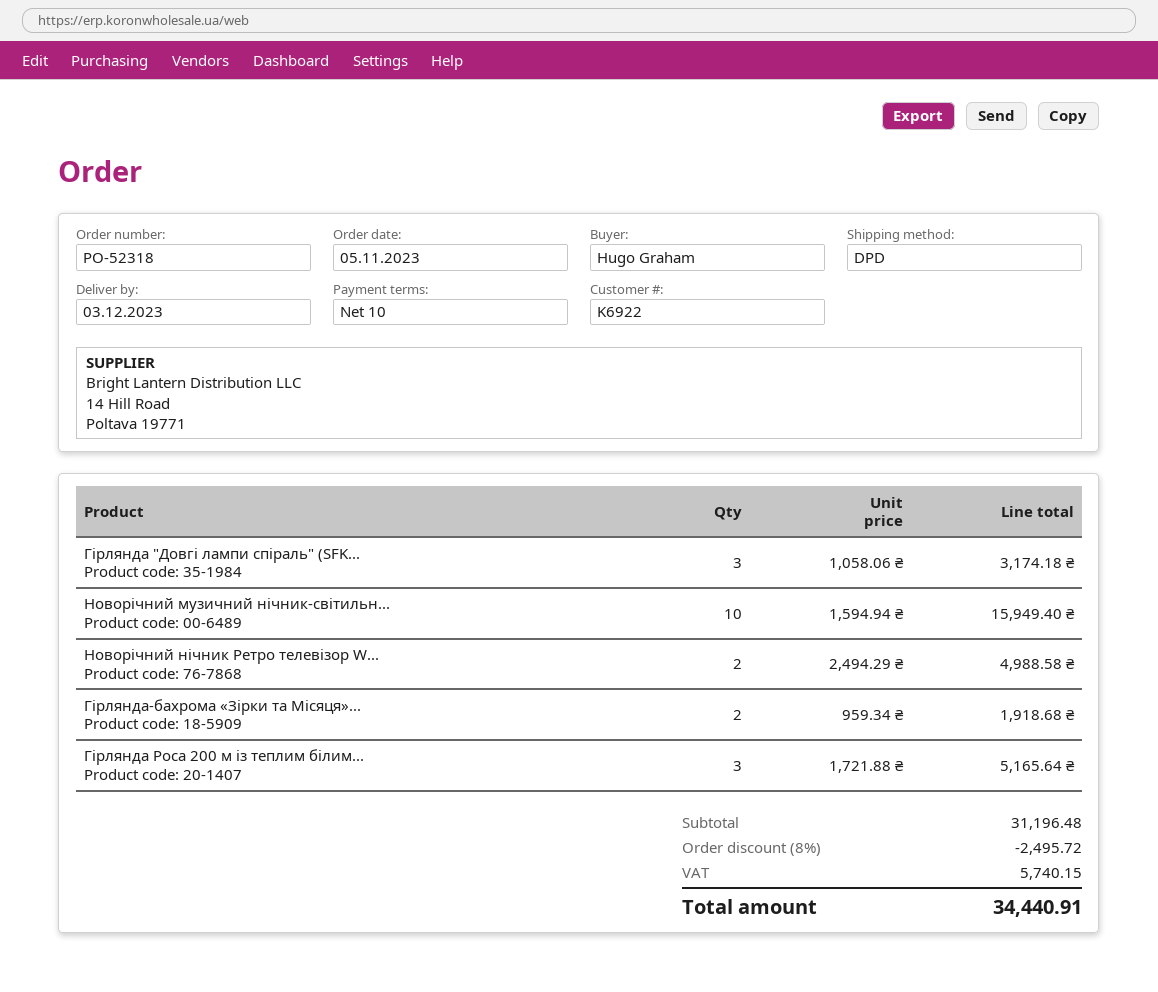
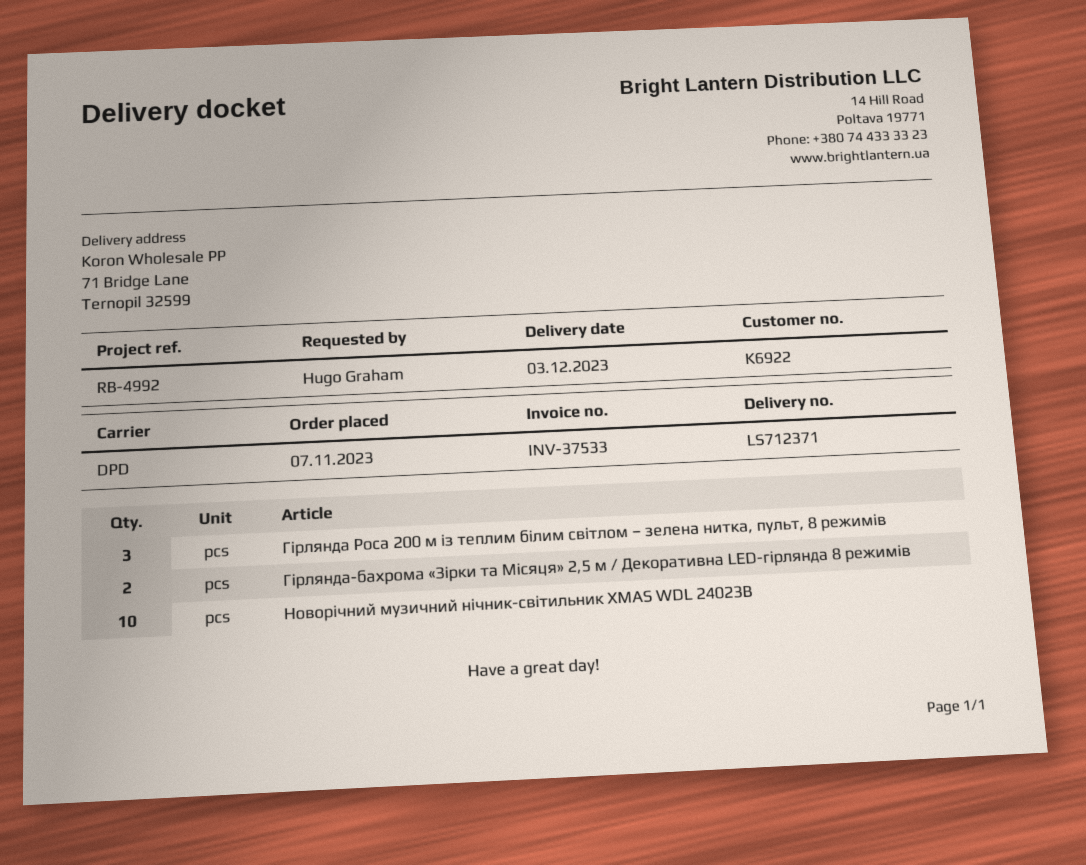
order date: 2023-11-05 -> 2023-11-07
Гірлянда "Довгі лампи спіраль" (SFK...: 3 -> none
Новорічний нічник Ретро телевізор W...: 2 -> none

